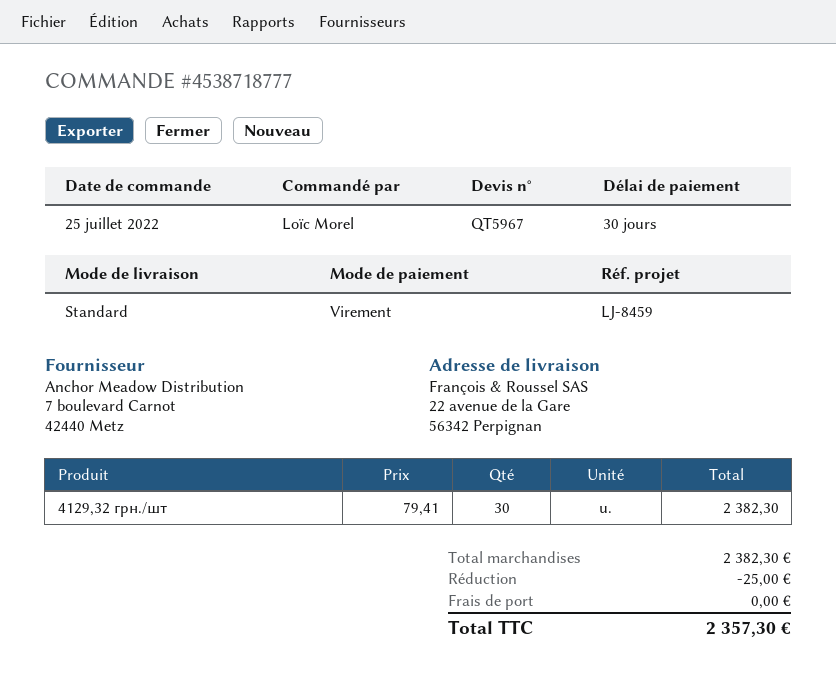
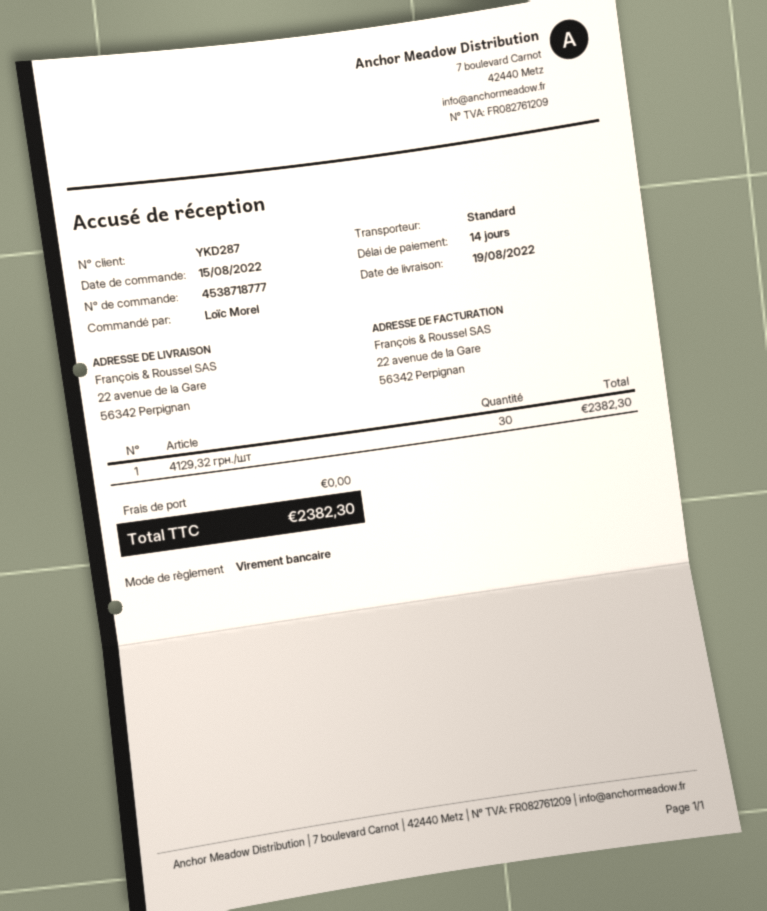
order date: 2022-07-25 -> 2022-08-15
payment terms: 30 days -> 14 days
discount: 25.00 -> none
total: 2357.30 -> 2382.30

